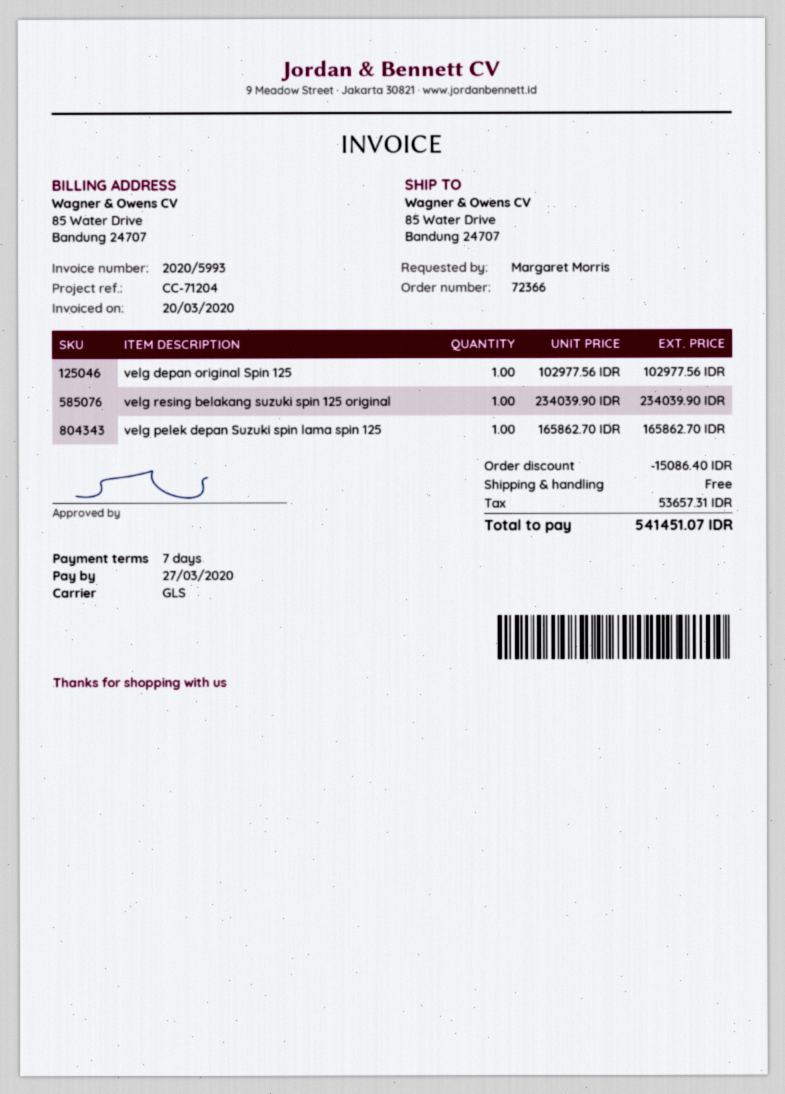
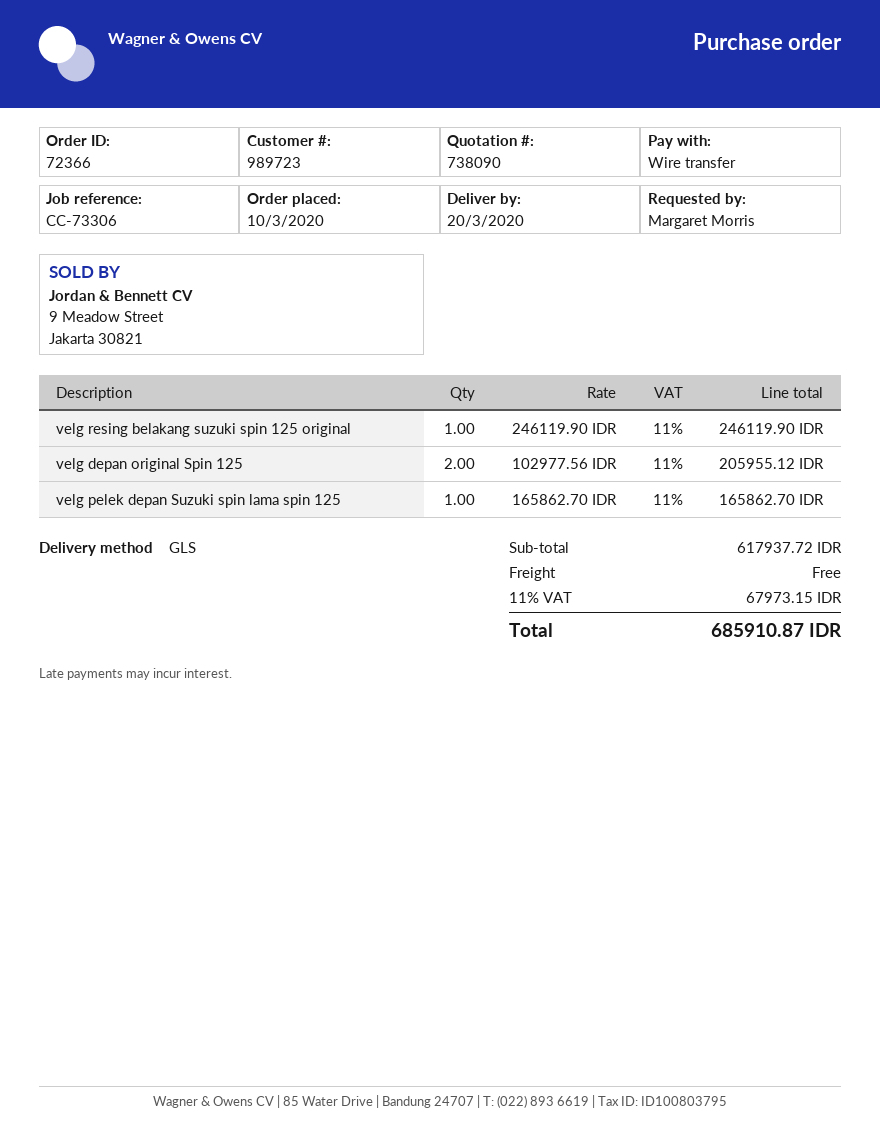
reference: CC-71204 -> CC-73306
velg depan original Spin 125: 1 x 102977.56 = 102977.56 -> 2 x 102977.56 = 205955.12
velg resing belakang suzuki spin 125 original: 1 x 234039.90 = 234039.90 -> 1 x 246119.90 = 246119.90
discount: 15086.40 -> none
tax: 53657.31 -> 67973.15
total: 541451.07 -> 685910.87

